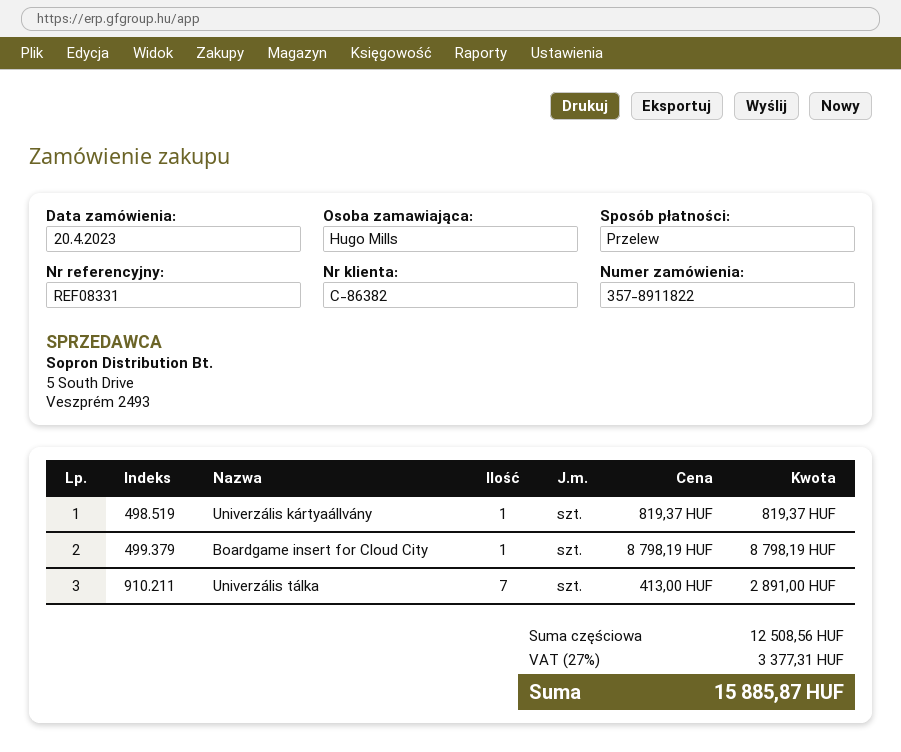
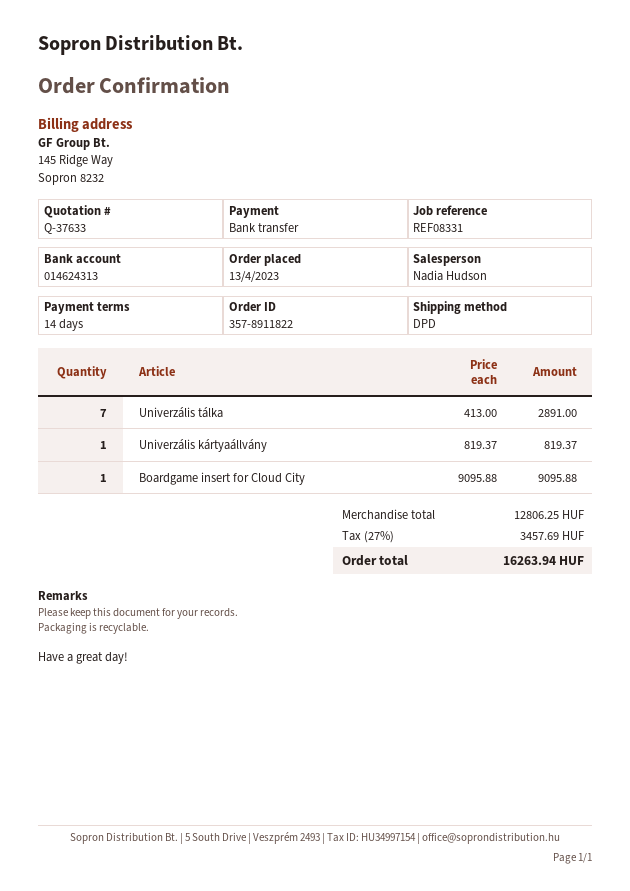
order date: 2023-04-20 -> 2023-04-13
Boardgame insert for Cloud City: 1 x 8798.19 = 8798.19 -> 1 x 9095.88 = 9095.88
subtotal: 12508.56 -> 12806.25
tax: 27% = 3377.31 -> 27% = 3457.69
total: 15885.87 -> 16263.94

